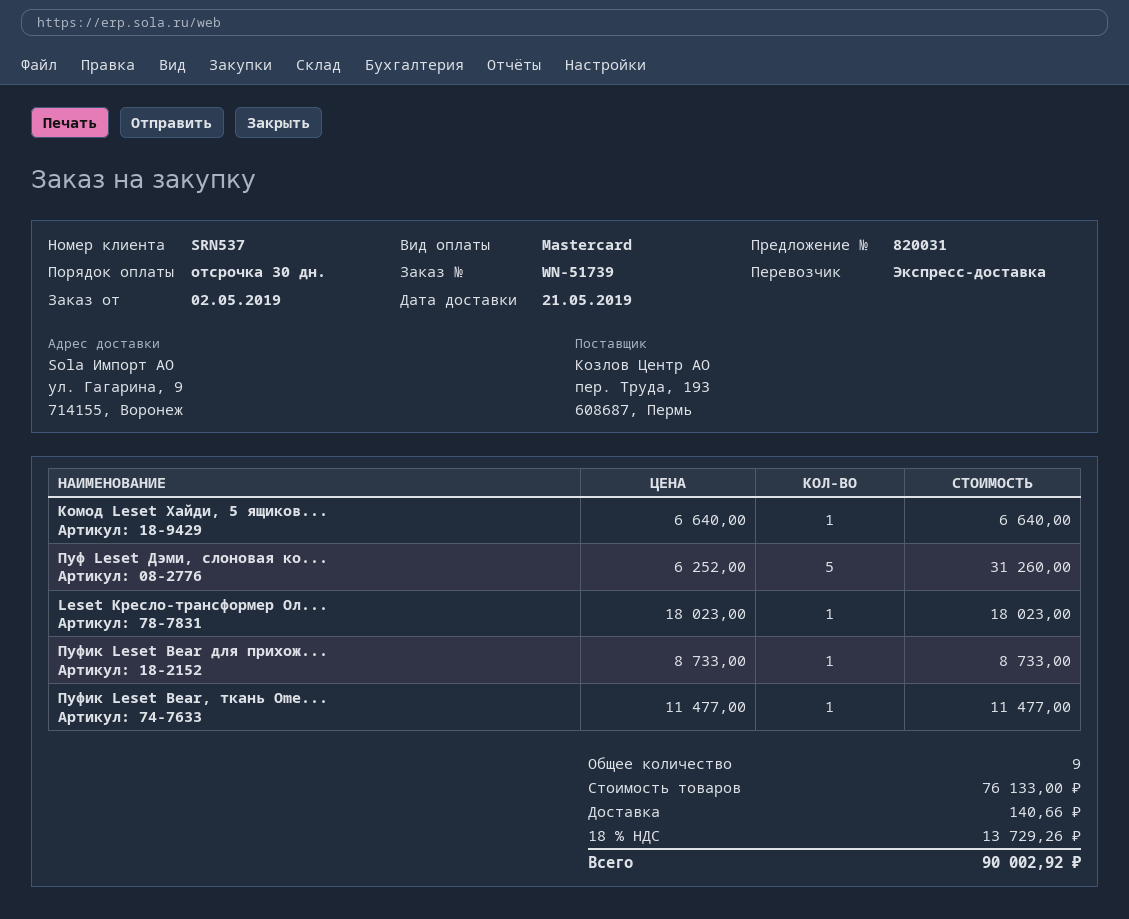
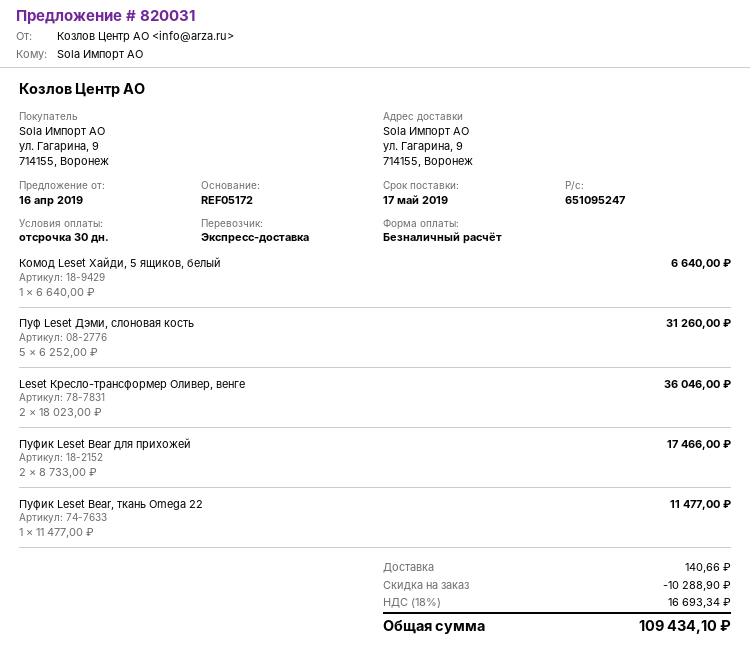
delivery date: 2019-05-21 -> 2019-05-17
payment method: Mastercard -> bank transfer
Leset Кресло-трансформер Ол...: 1 x 18023.00 = 18023.00 -> 2 x 18023.00 = 36046.00
Пуфик Leset Bear для прихож...: 1 x 8733.00 = 8733.00 -> 2 x 8733.00 = 17466.00
discount: none -> 10288.90
tax: 18% = 13729.26 -> 18% = 16693.34
total: 90002.92 -> 109434.10

